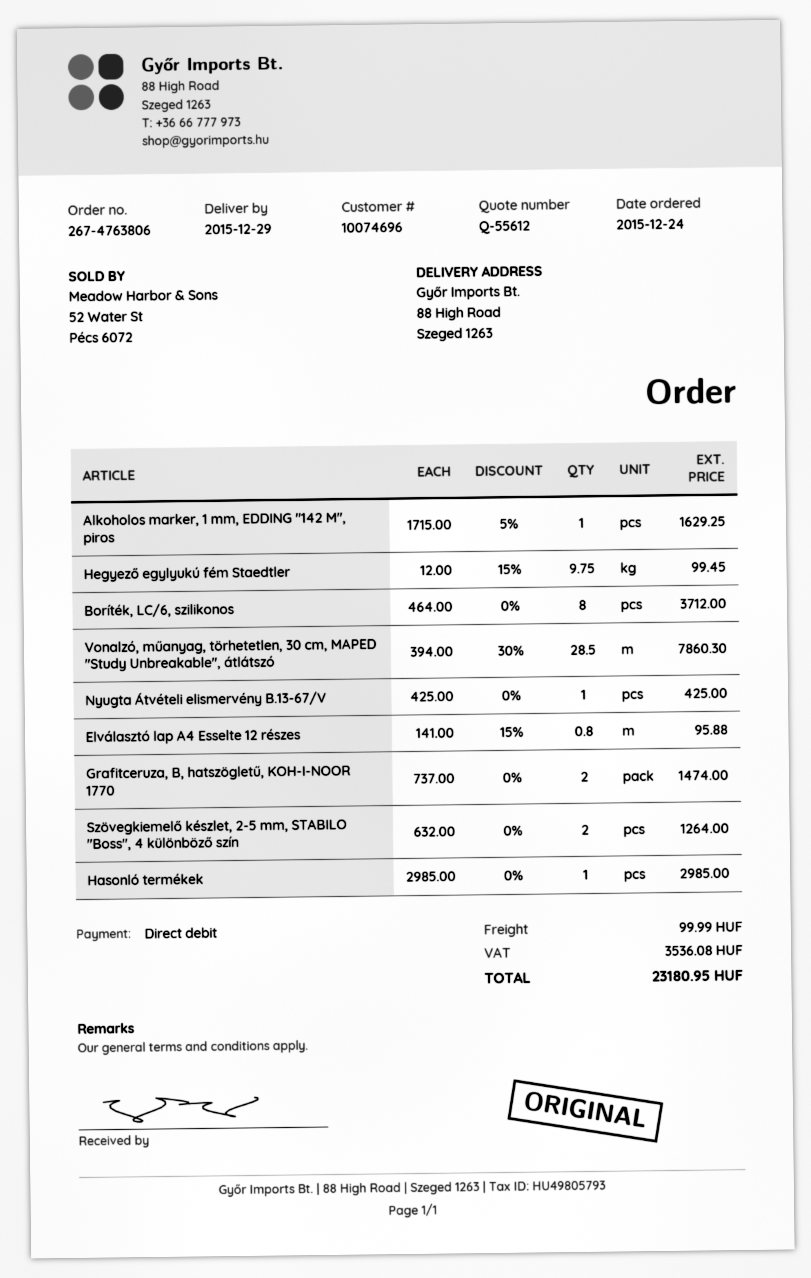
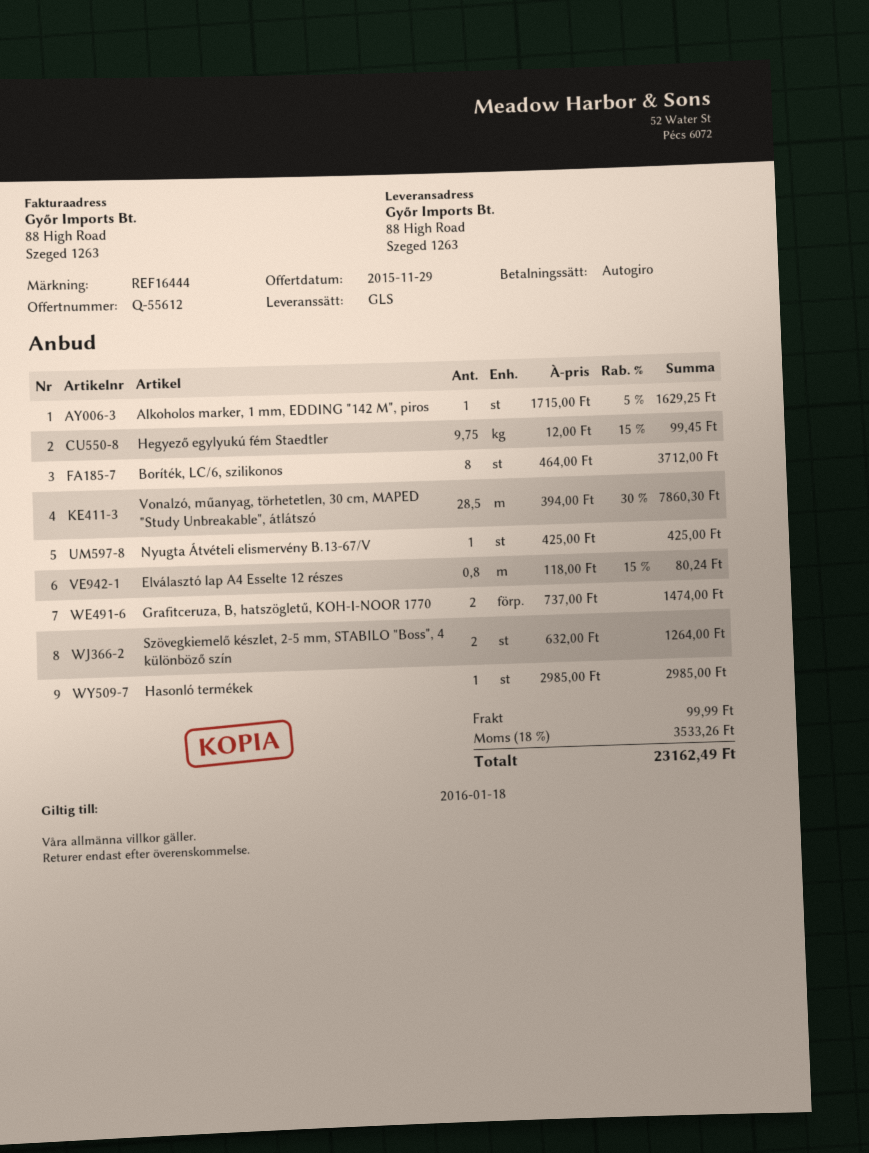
Elválasztó lap A4 Esselte 12 részes: 0.8 x 141.00 - 15% = 95.88 -> 0.8 x 118.00 - 15% = 80.24
tax: 3536.08 -> 3533.26
total: 23180.95 -> 23162.49

